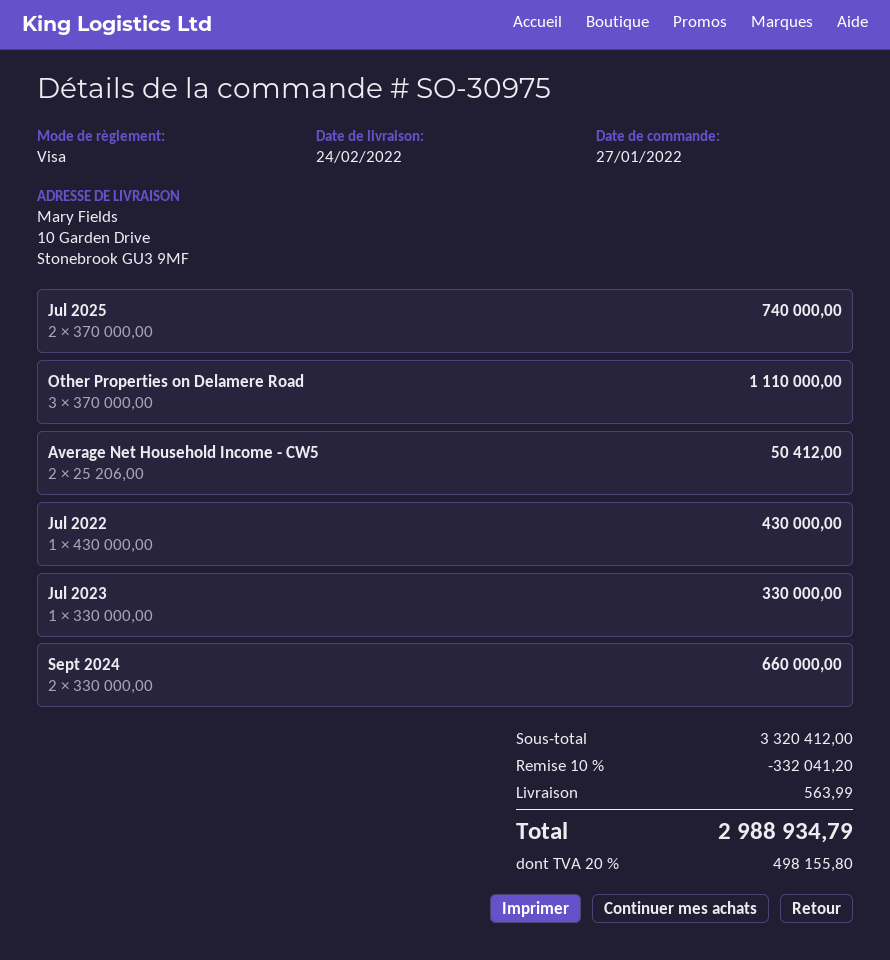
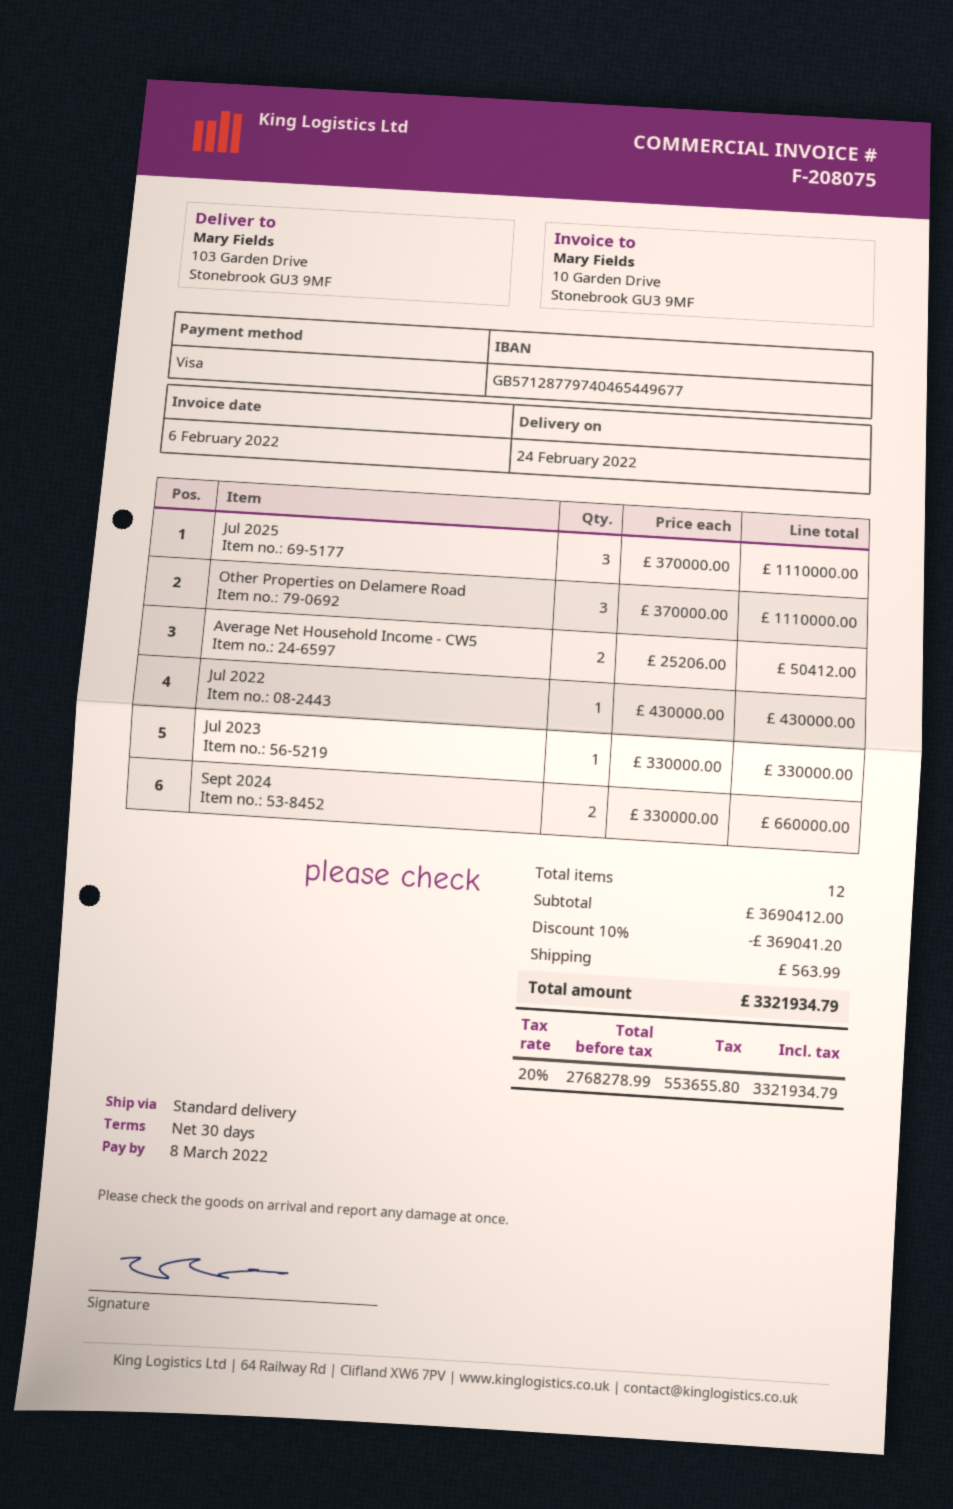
ship to: 10 Garden Drive, Stonebrook GU3 9MF -> 103 Garden Drive, Stonebrook GU3 9MF
Jul 2025: 2 x 370000.00 = 740000.00 -> 3 x 370000.00 = 1110000.00
subtotal: 3320412.00 -> 3690412.00
discount: 10% = 332041.20 -> 10% = 369041.20
tax: 20% = 498155.80 -> 20% = 553655.80
total: 2988934.79 -> 3321934.79

